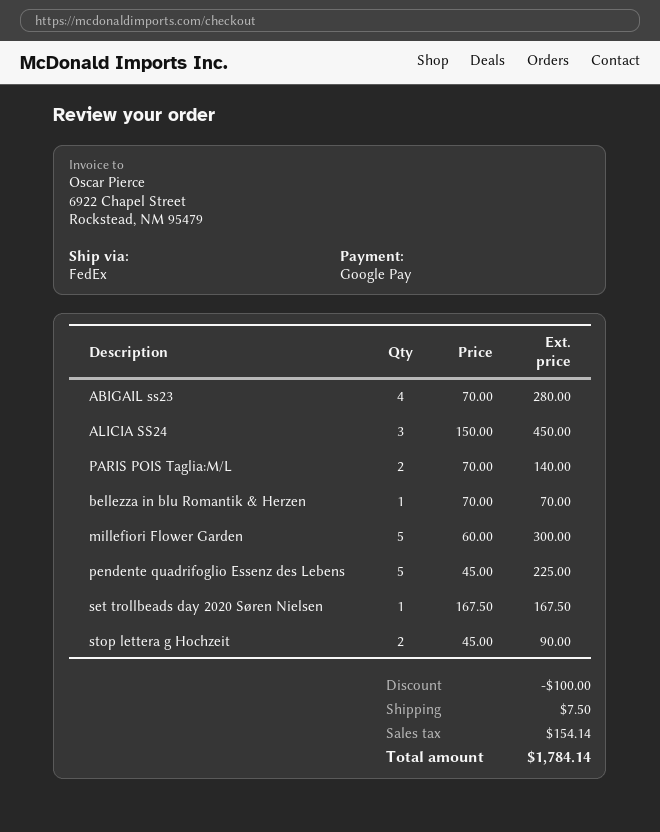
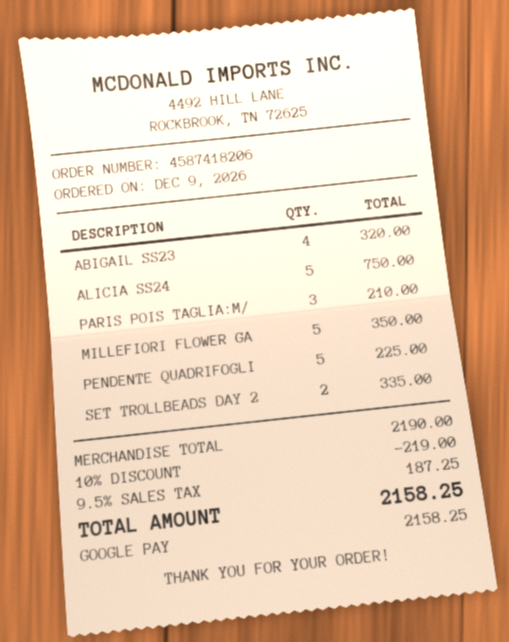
ABIGAIL ss23: 4 for 280.00 -> 4 for 320.00
ALICIA SS24: 3 for 450.00 -> 5 for 750.00
PARIS POIS Taglia:M/L: 2 for 140.00 -> 3 for 210.00
bellezza in blu Romantik & Herzen: 1 for 70.00 -> none
millefiori Flower Garden: 5 for 300.00 -> 5 for 350.00
set trollbeads day 2020 Søren Nielsen: 1 for 167.50 -> 2 for 335.00
stop lettera g Hochzeit: 2 for 90.00 -> none
discount: 100.00 -> 219.00
shipping: 7.50 -> none
tax: 154.14 -> 187.25
total: 1784.14 -> 2158.25

